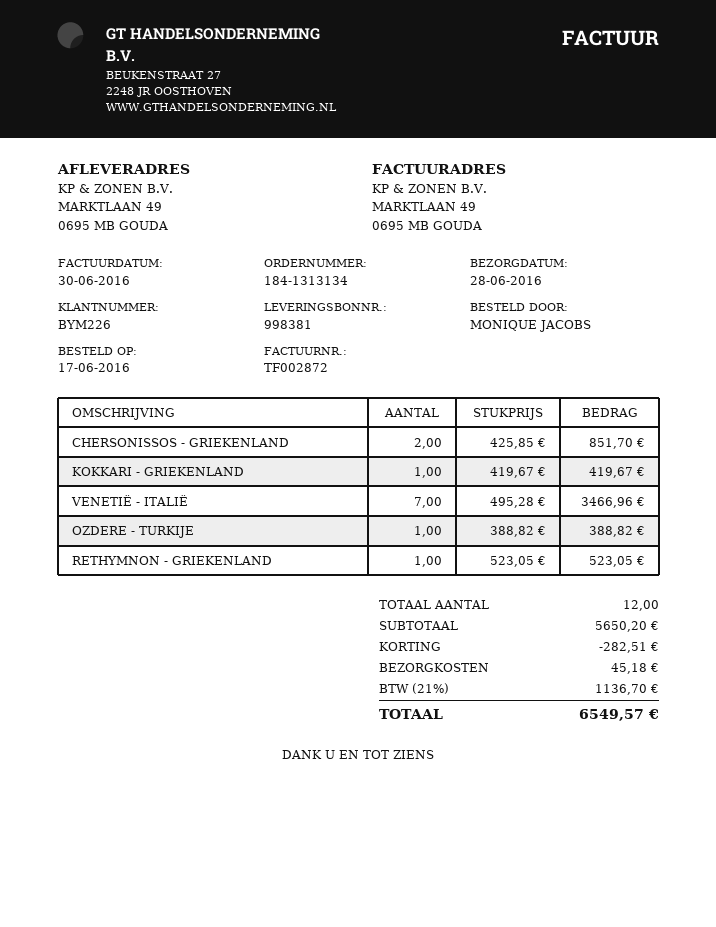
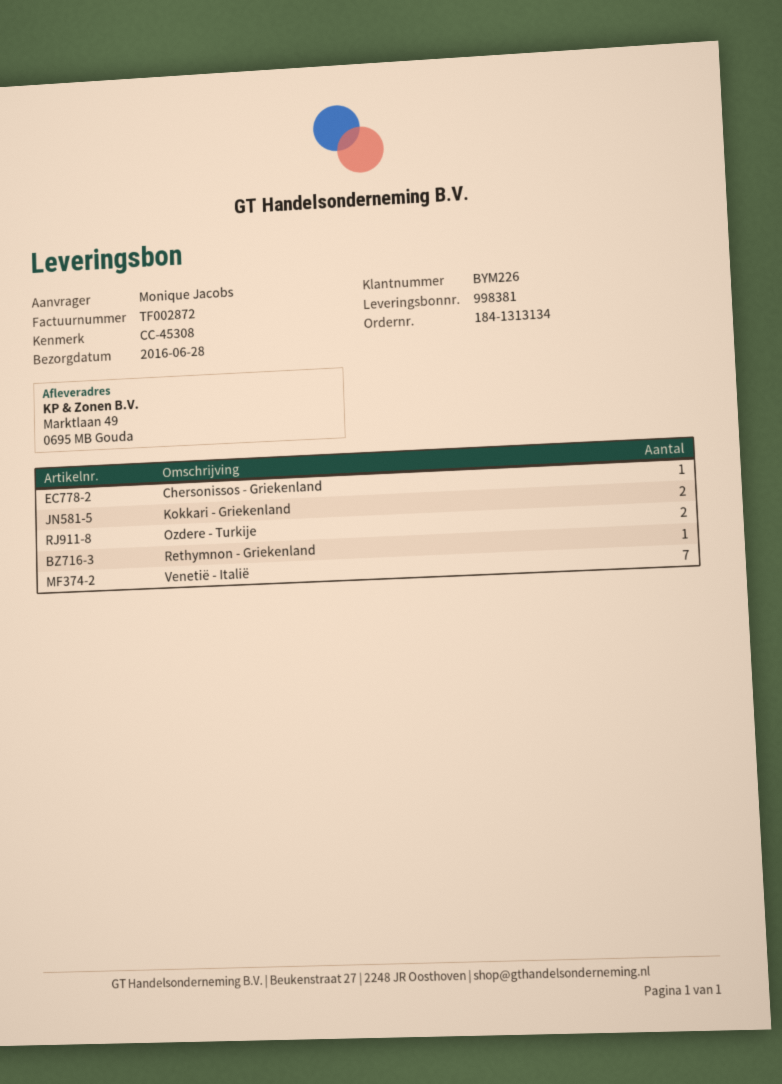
CHERSONISSOS - GRIEKENLAND: 2 -> 1
KOKKARI - GRIEKENLAND: 1 -> 2
OZDERE - TURKIJE: 1 -> 2

